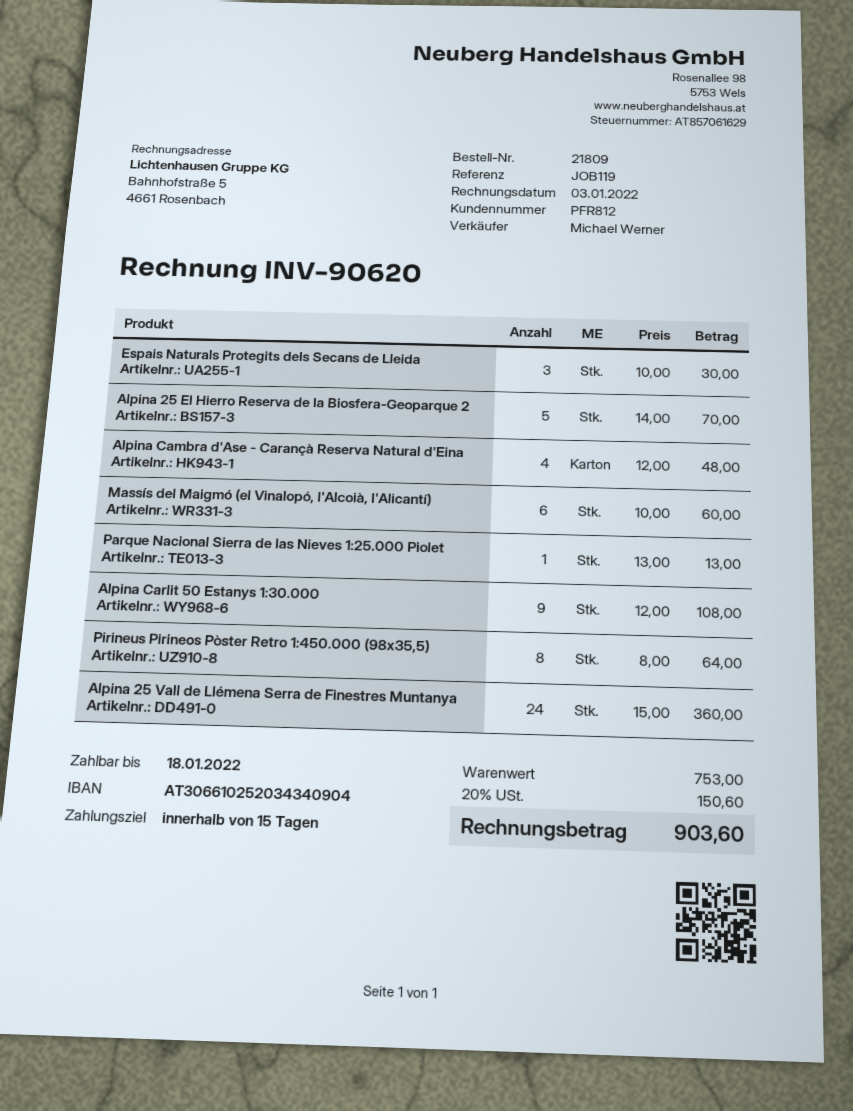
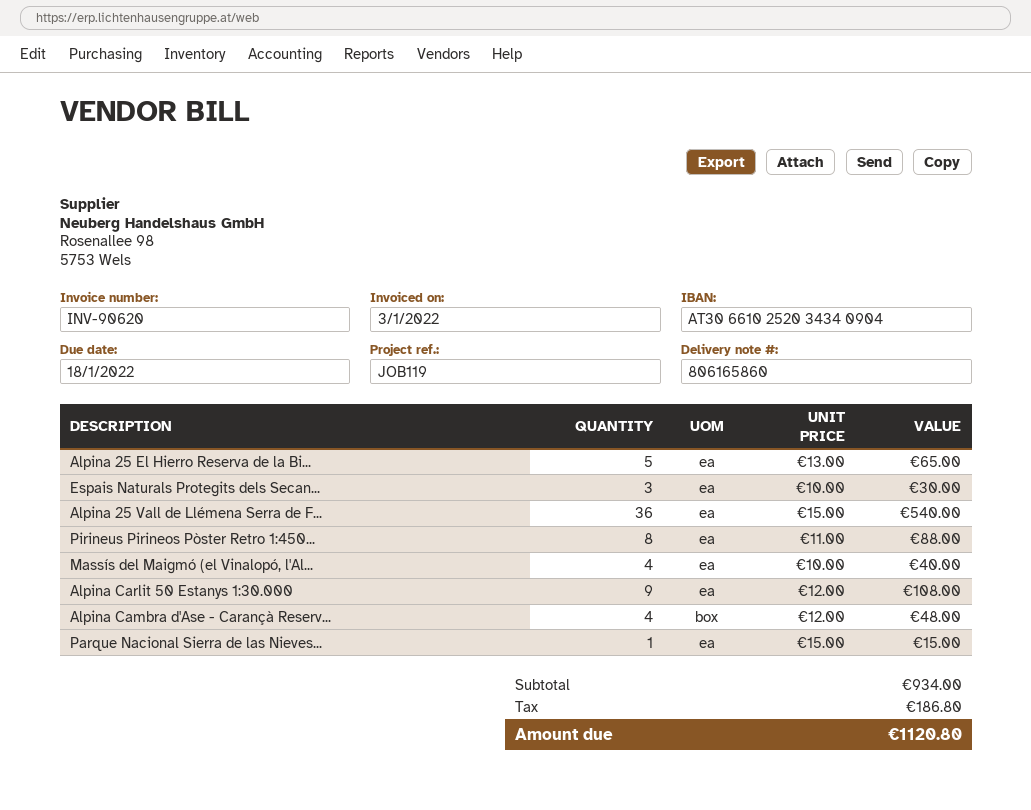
Alpina 25 El Hierro Reserva de la Biosfera-Geoparque 2: 5 x 14.00 = 70.00 -> 5 x 13.00 = 65.00
Massís del Maigmó (el Vinalopó, l'Alcoià, l'Alicantí): 6 x 10.00 = 60.00 -> 4 x 10.00 = 40.00
Parque Nacional Sierra de las Nieves 1:25.000 Piolet: 1 x 13.00 = 13.00 -> 1 x 15.00 = 15.00
Pirineus Pirineos Pòster Retro 1:450.000 (98x35,5): 8 x 8.00 = 64.00 -> 8 x 11.00 = 88.00
Alpina 25 Vall de Llémena Serra de Finestres Muntanya: 24 x 15.00 = 360.00 -> 36 x 15.00 = 540.00
subtotal: 753.00 -> 934.00
tax: 150.60 -> 186.80
total: 903.60 -> 1120.80

